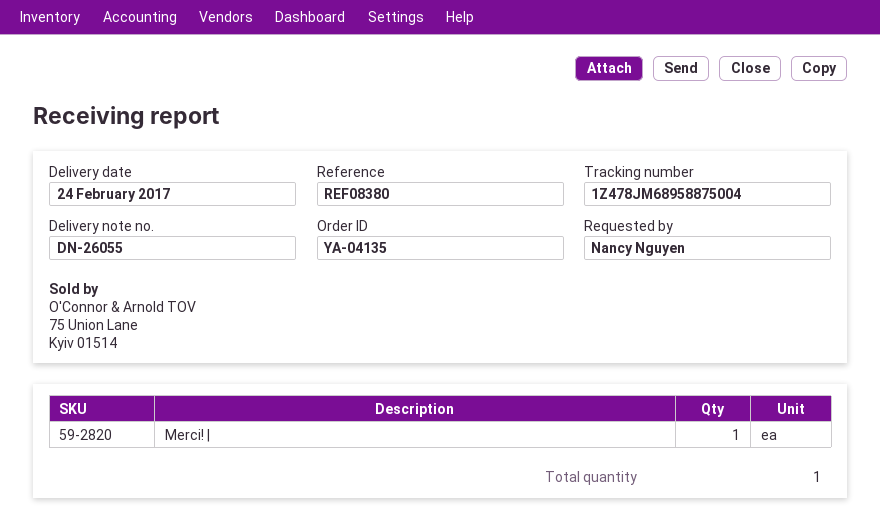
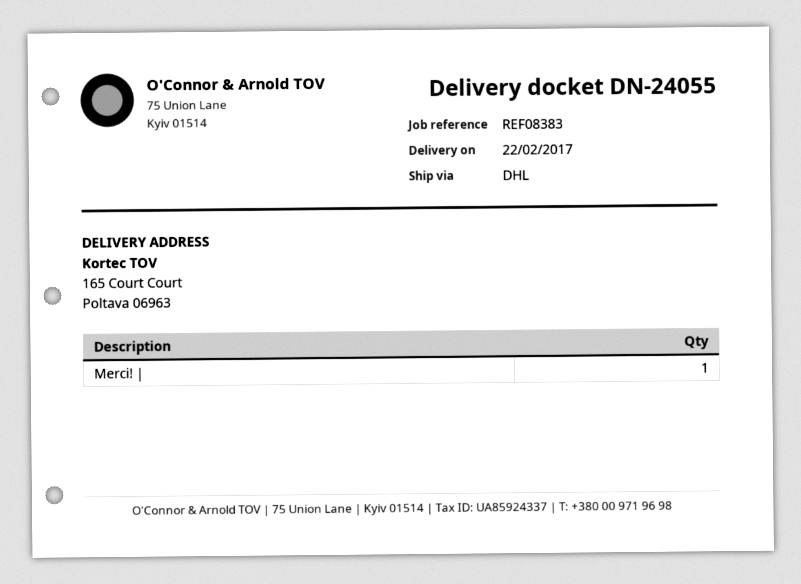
delivery note number: DN-26055 -> DN-24055
delivery date: 2017-02-24 -> 2017-02-22
reference: REF08380 -> REF08383

